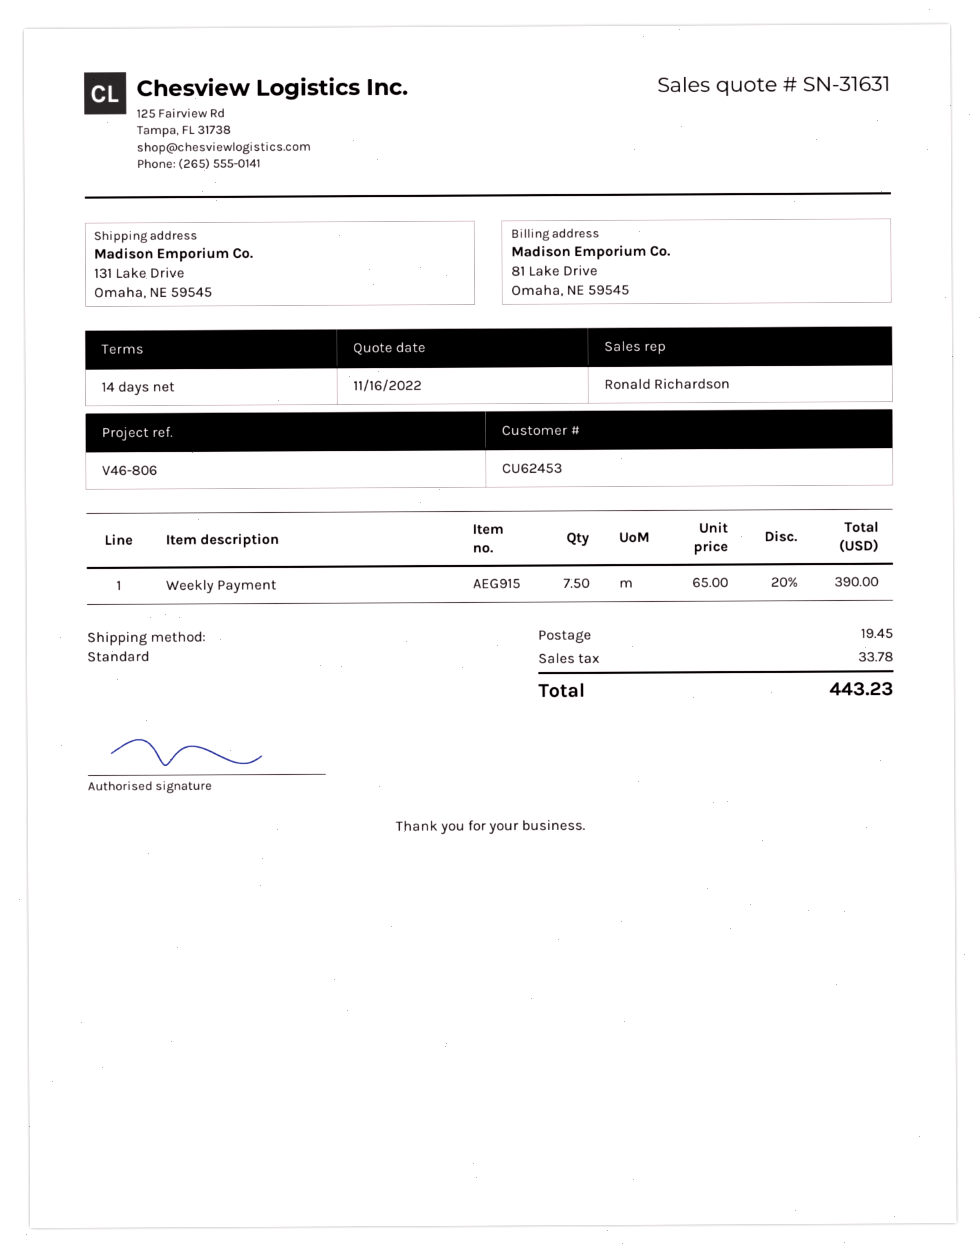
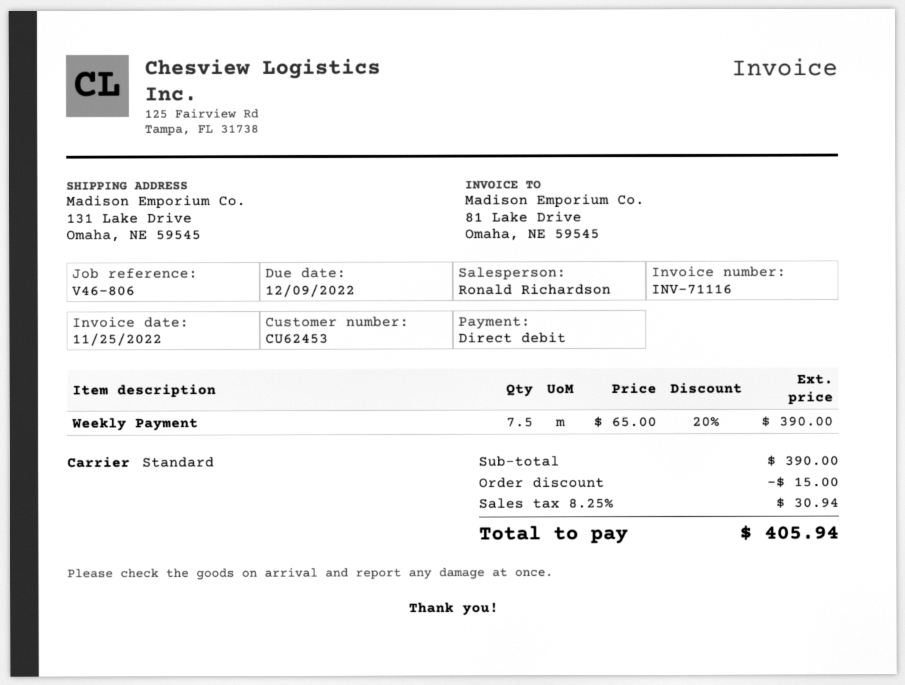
discount: none -> 15.00
shipping: 19.45 -> none
tax: 33.78 -> 30.94
total: 443.23 -> 405.94

